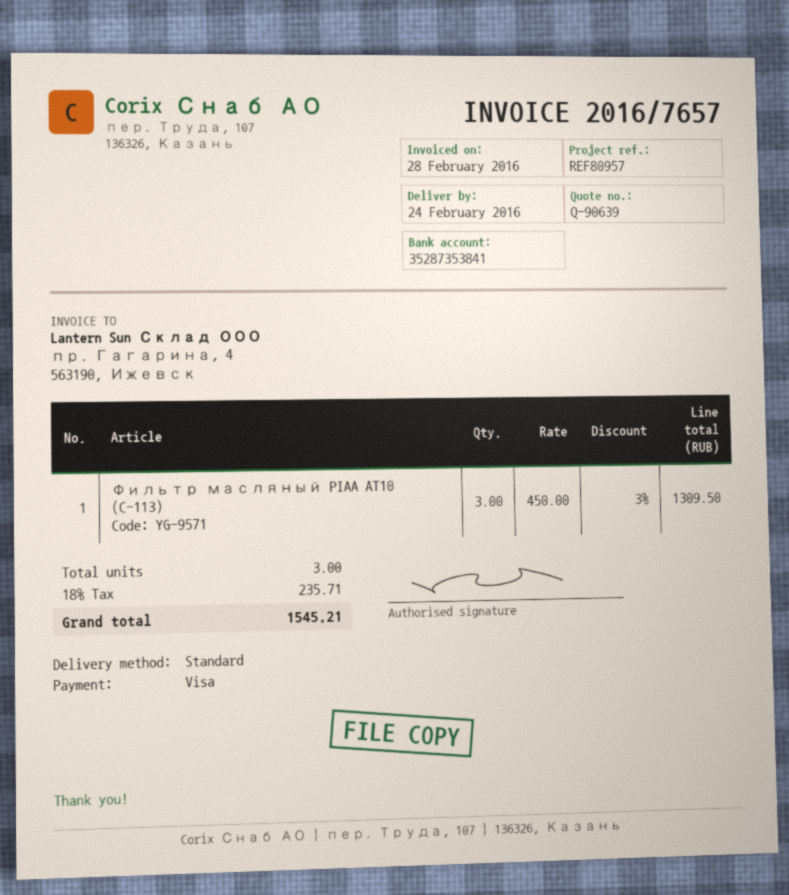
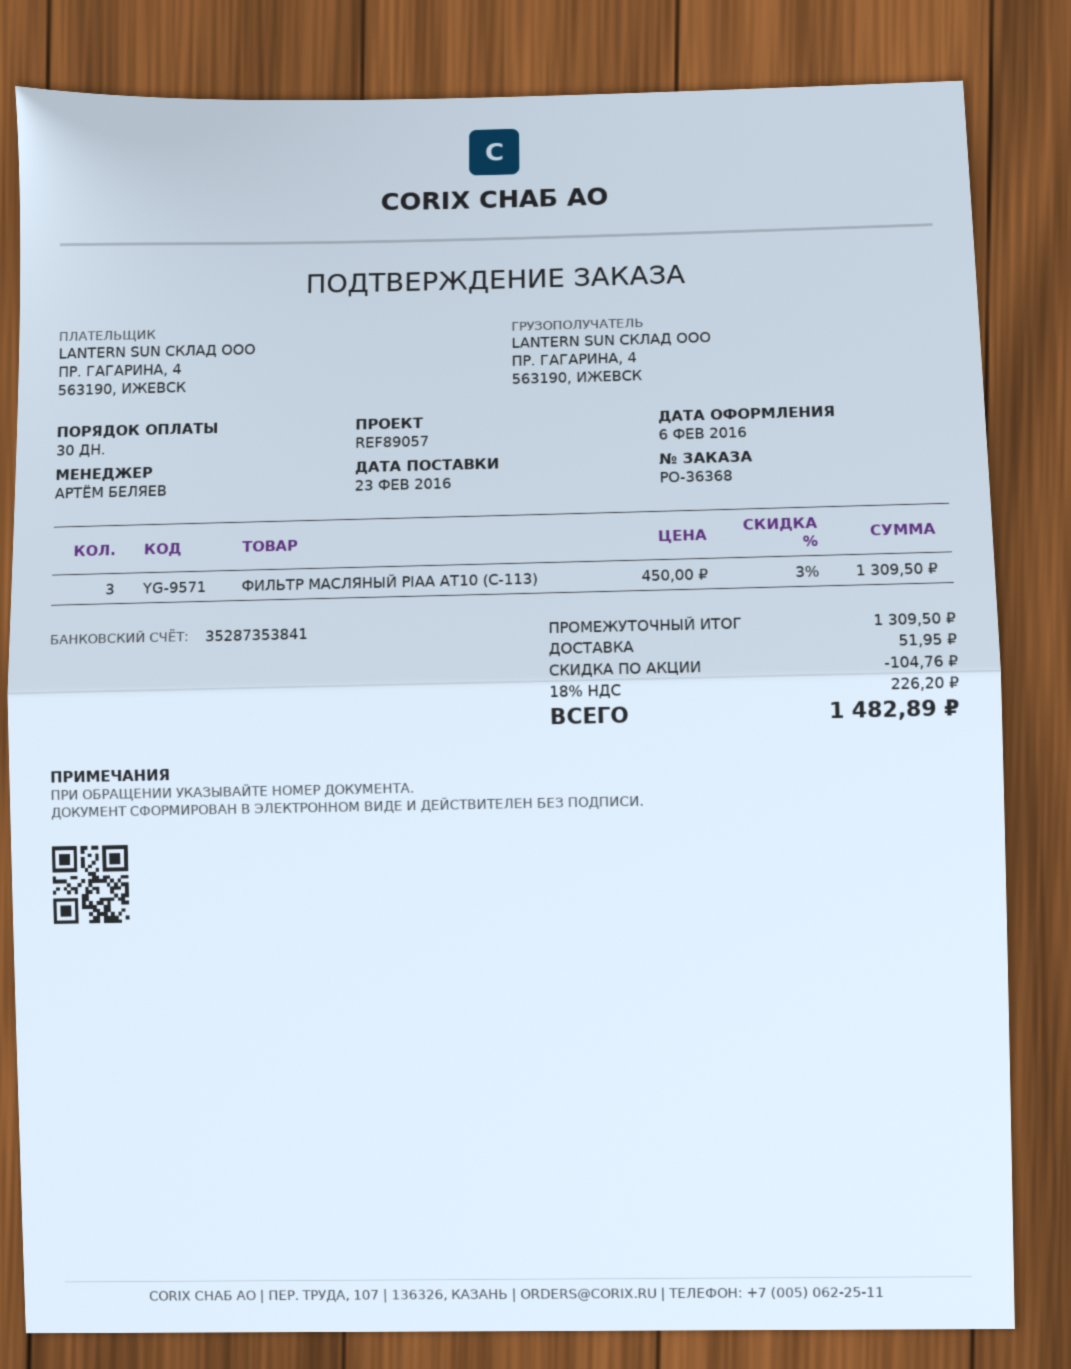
delivery date: 2016-02-24 -> 2016-02-23
reference: REF80957 -> REF89057
discount: none -> 104.76
shipping: none -> 51.95
tax: 18% = 235.71 -> 18% = 226.20
total: 1545.21 -> 1482.89

